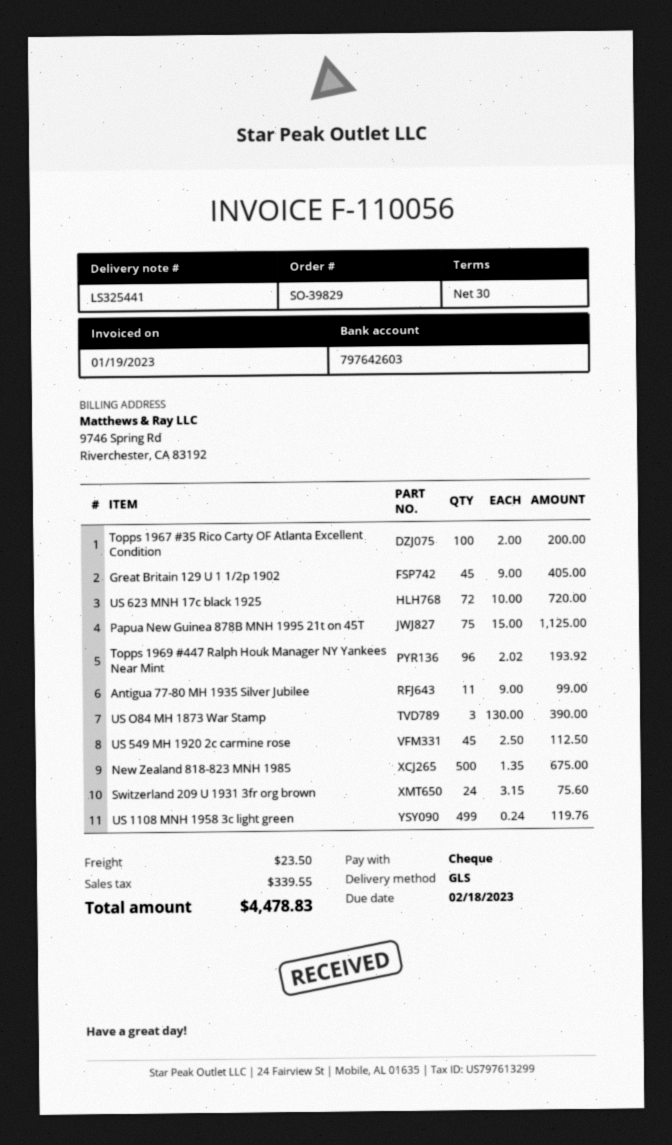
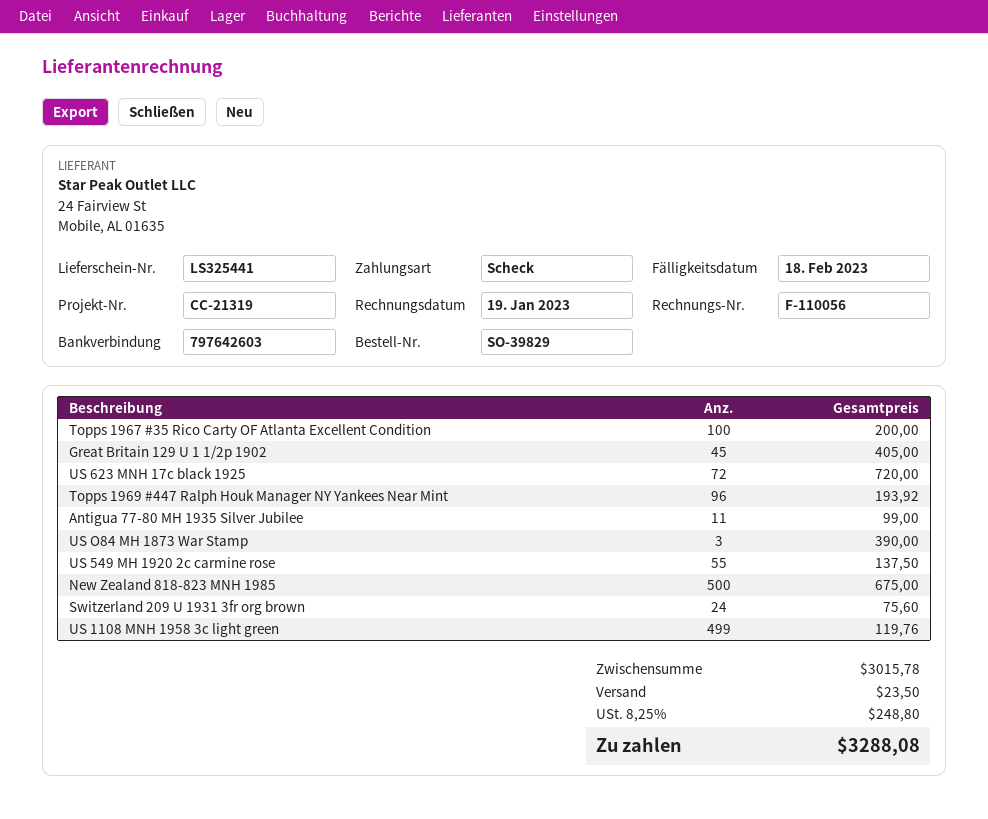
Papua New Guinea 878B MNH 1995 21t on 45T: 75 for 1125.00 -> none
US 549 MH 1920 2c carmine rose: 45 for 112.50 -> 55 for 137.50
tax: 339.55 -> 248.80
total: 4478.83 -> 3288.08

